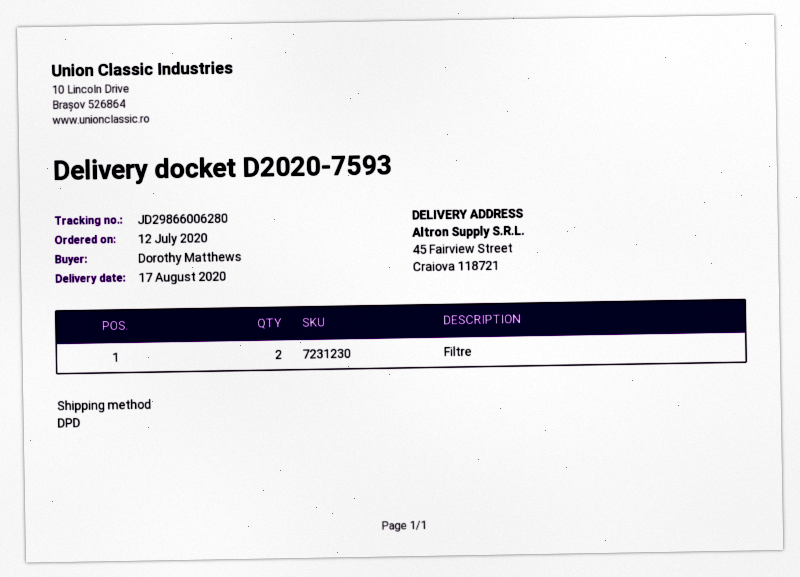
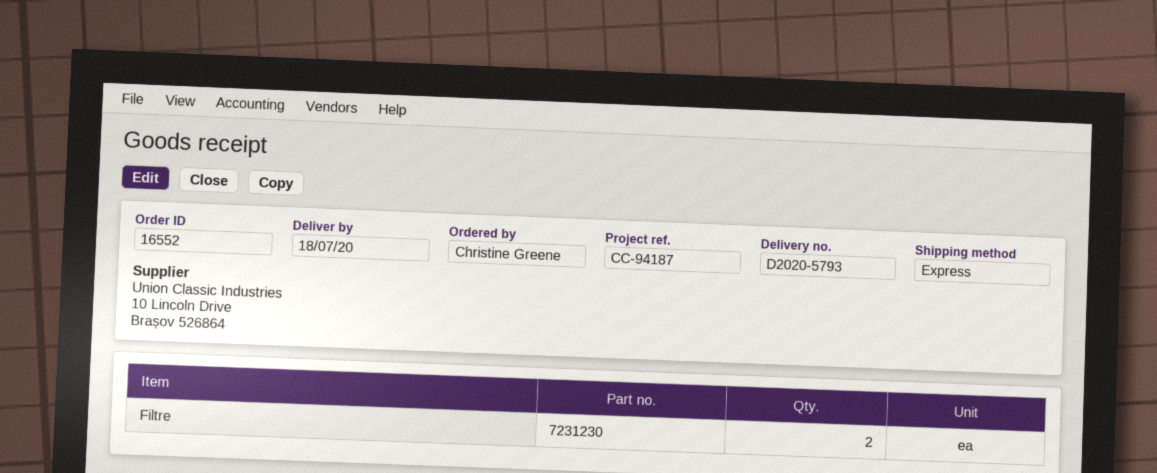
delivery note number: D2020-7593 -> D2020-5793
delivery date: 2020-08-17 -> 2020-07-18
ordered by: Dorothy Matthews -> Christine Greene
shipping method: DPD -> express

